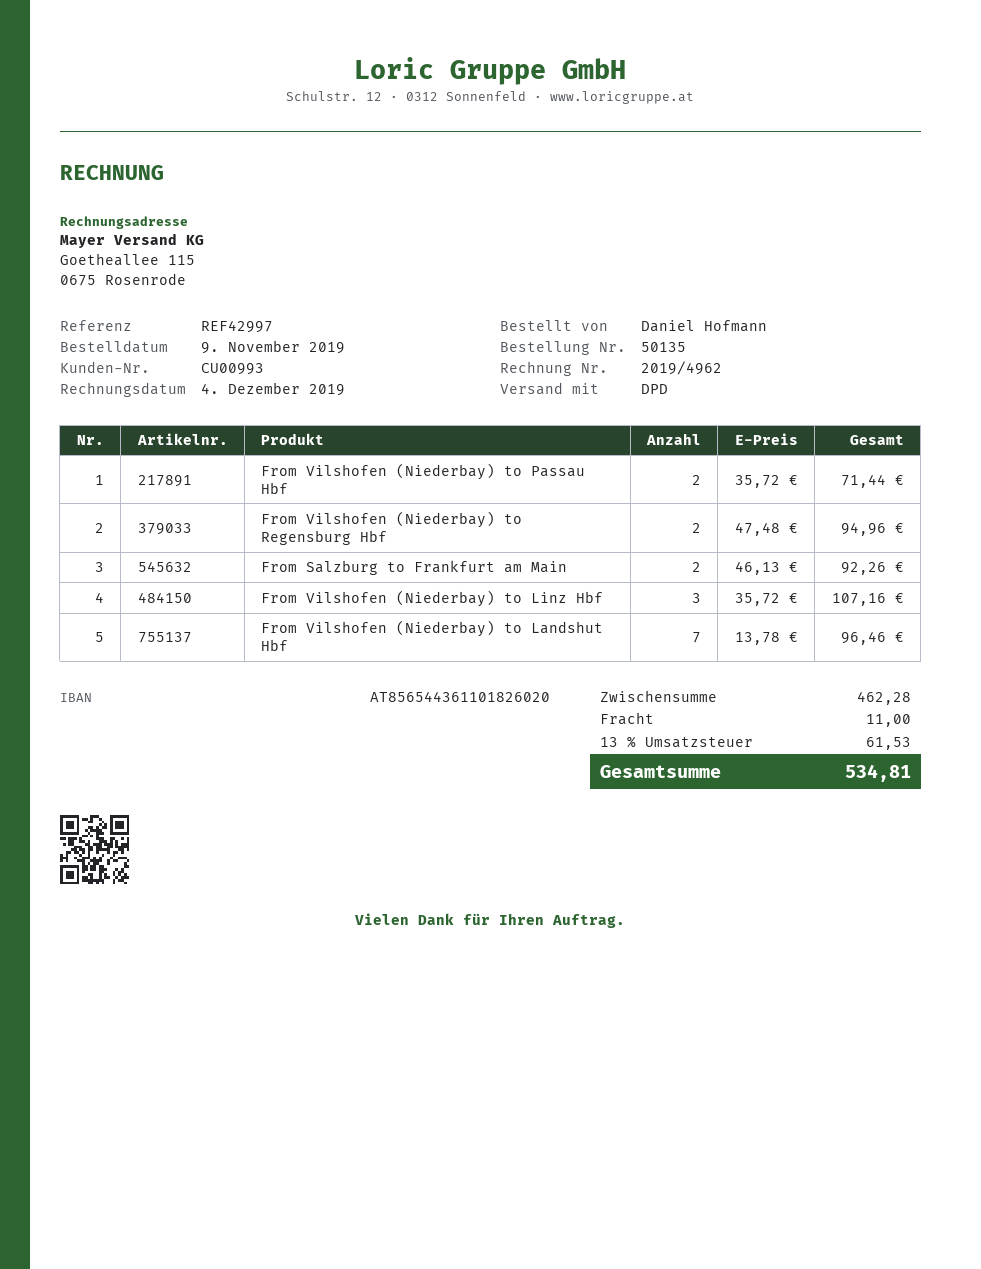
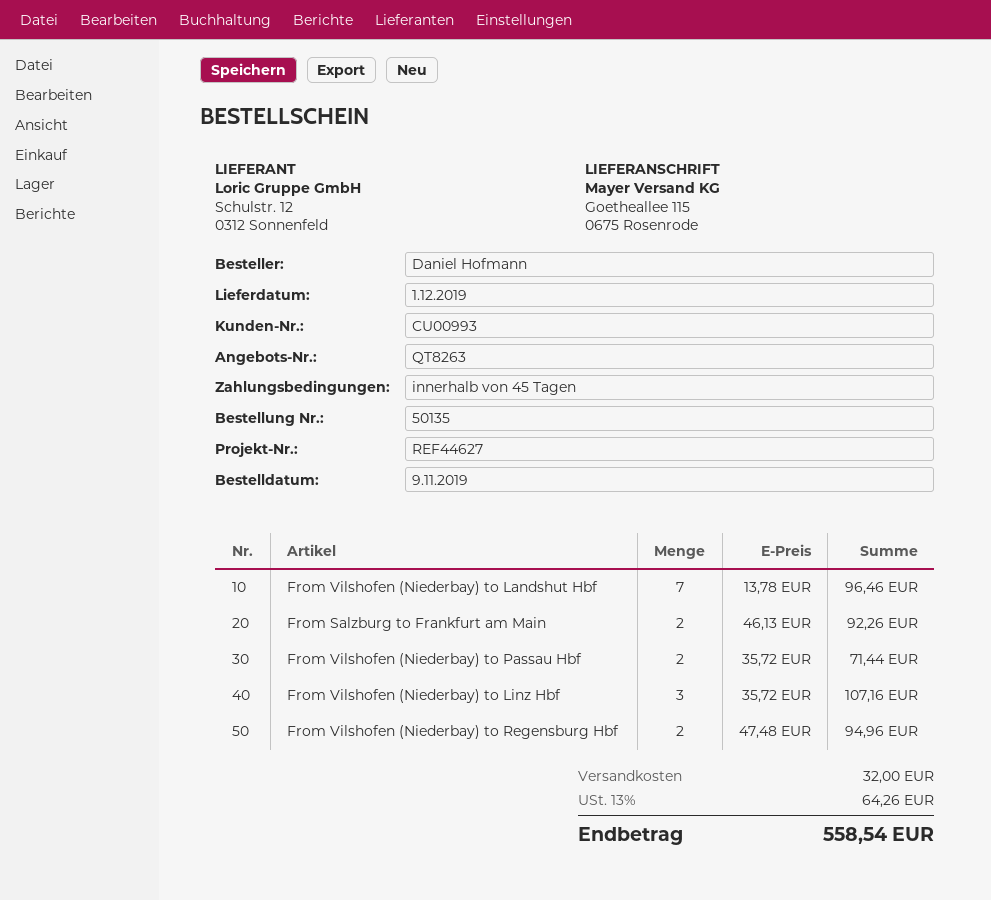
reference: REF42997 -> REF44627
shipping: 11.00 -> 32.00
tax: 13% = 61.53 -> 13% = 64.26
total: 534.81 -> 558.54

